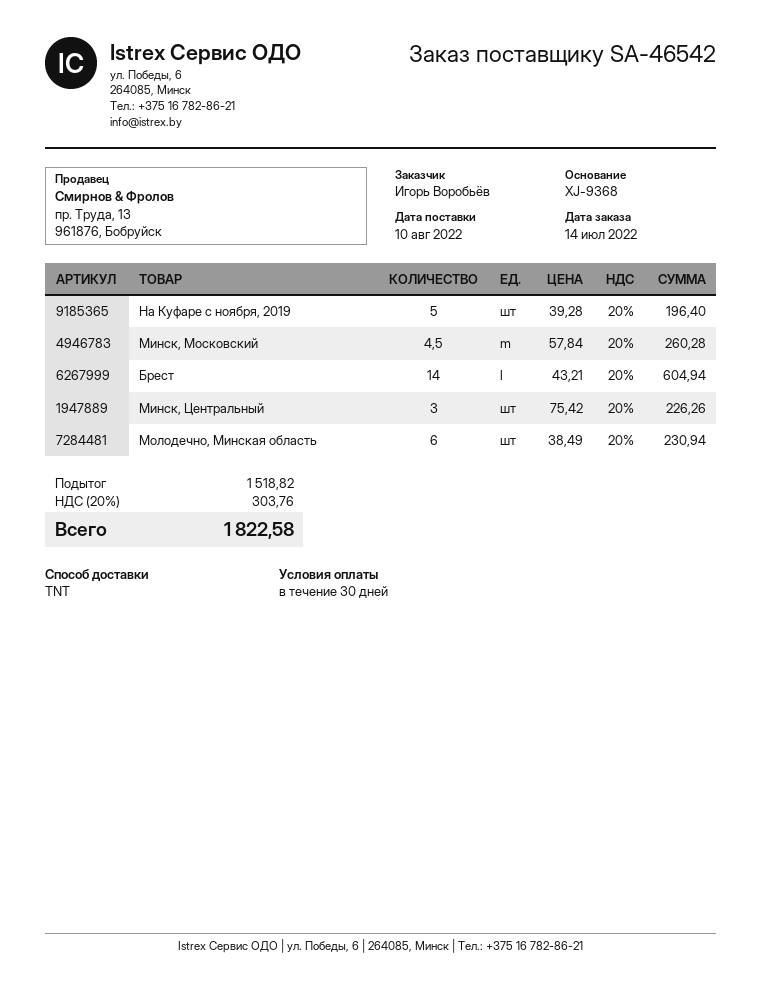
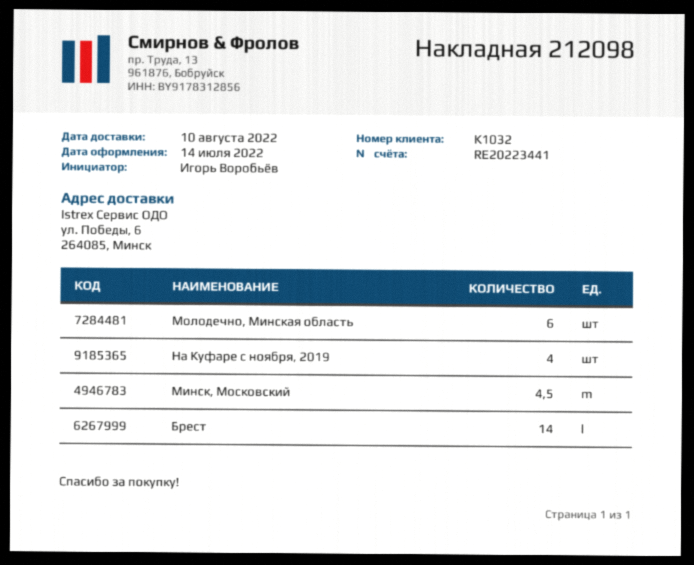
На Куфаре с ноября, 2019: 5 -> 4
Минск, Центральный: 3 -> none

